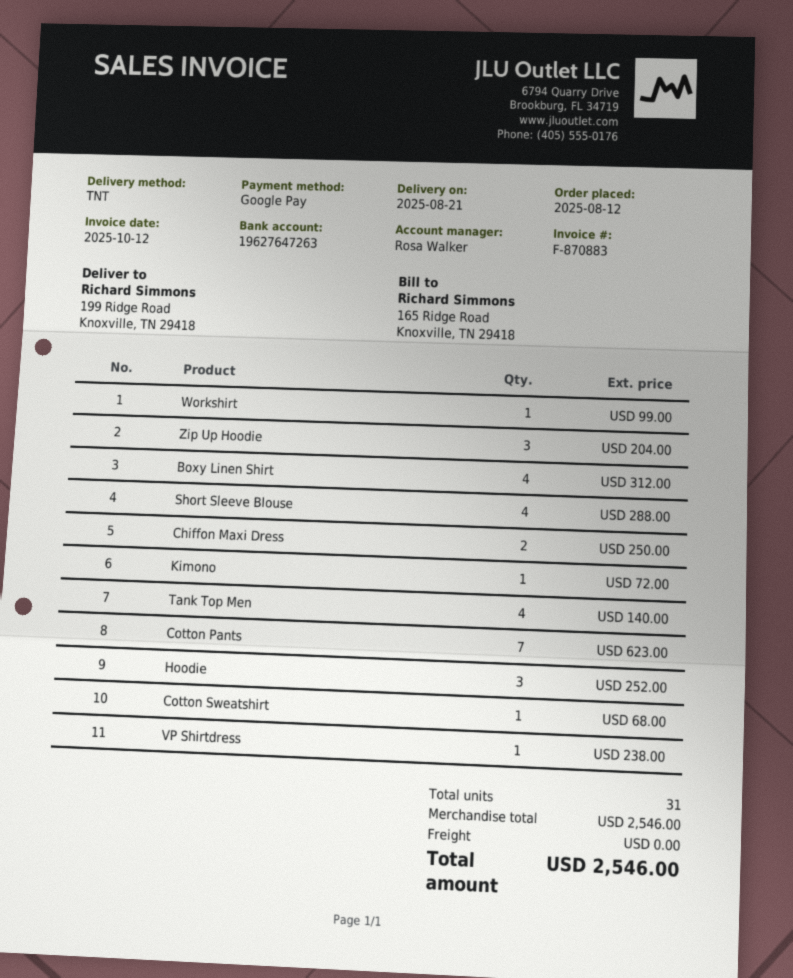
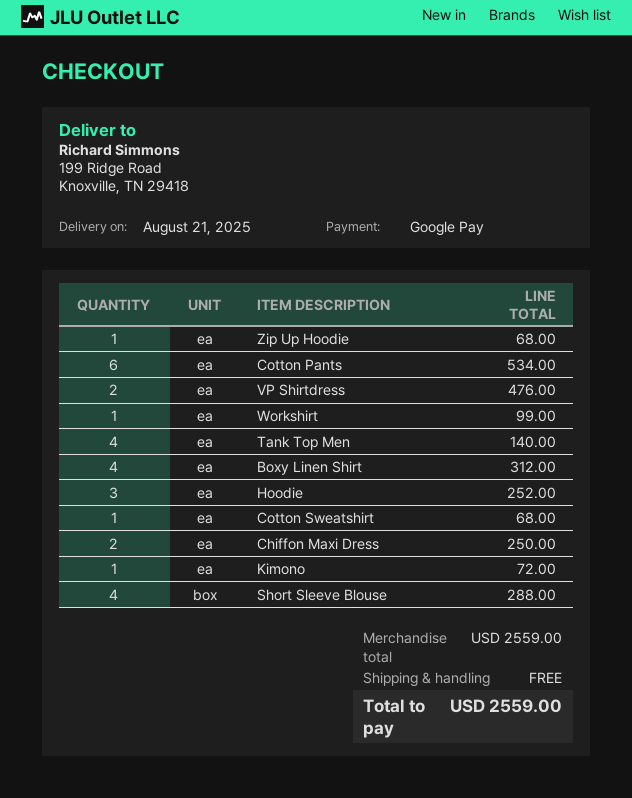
Zip Up Hoodie: 3 for 204.00 -> 1 for 68.00
Cotton Pants: 7 for 623.00 -> 6 for 534.00
VP Shirtdress: 1 for 238.00 -> 2 for 476.00
subtotal: 2546.00 -> 2559.00
total: 2546.00 -> 2559.00

